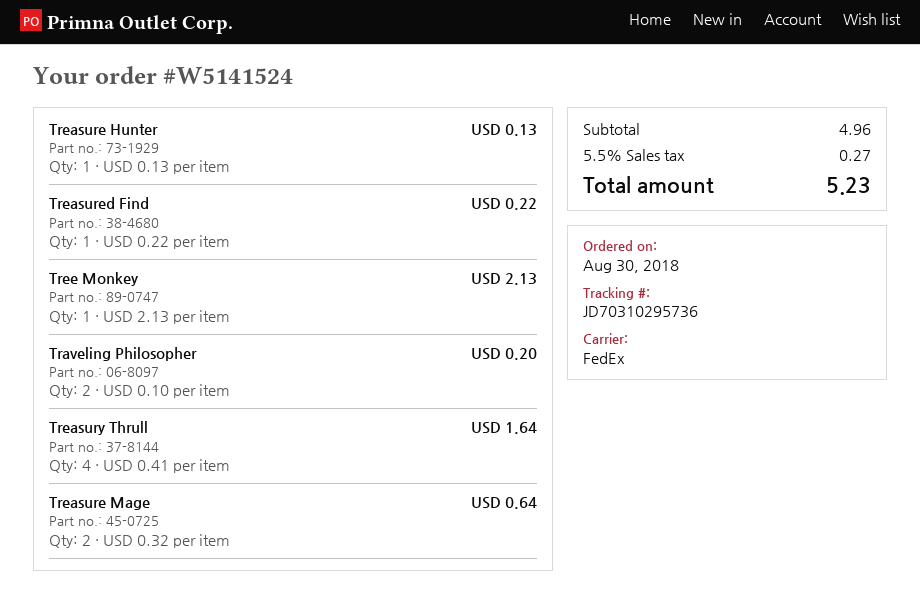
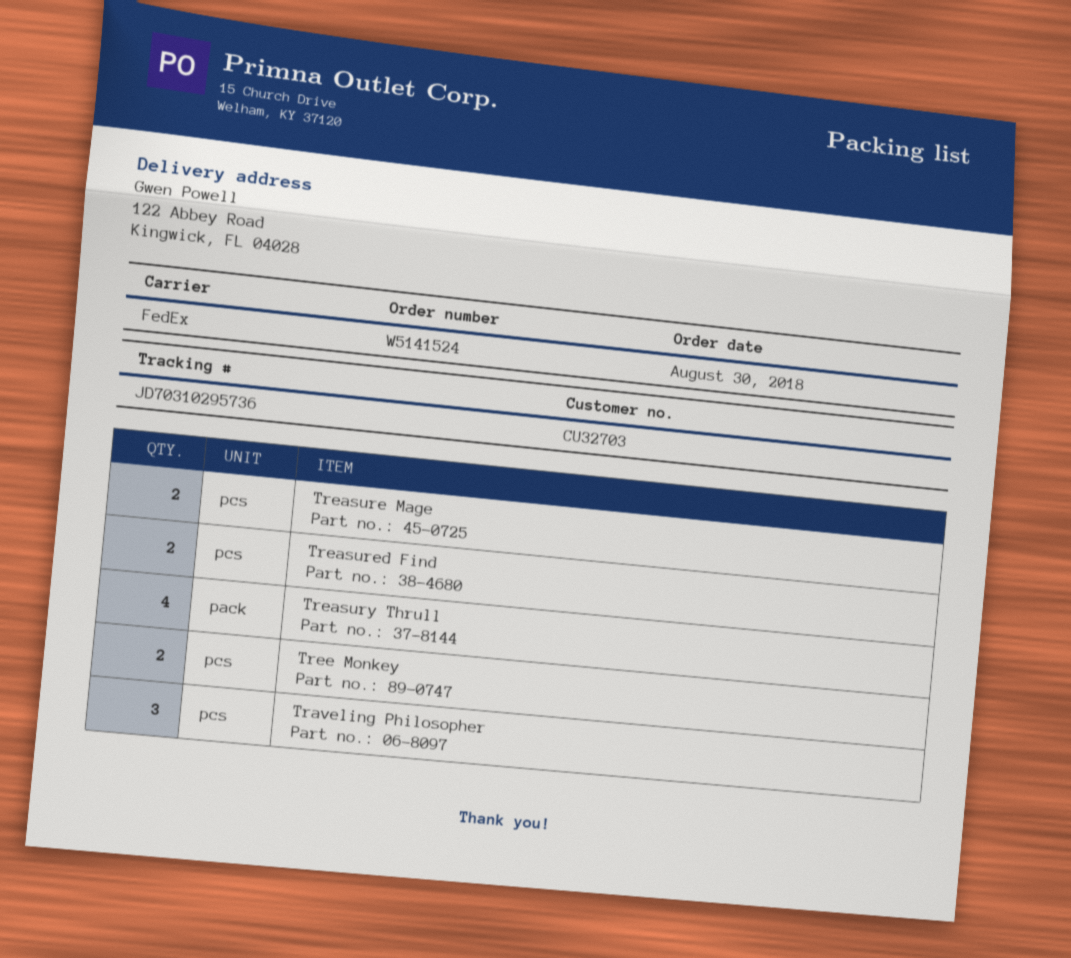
Treasure Hunter: 1 -> none
Treasured Find: 1 -> 2
Tree Monkey: 1 -> 2
Traveling Philosopher: 2 -> 3

